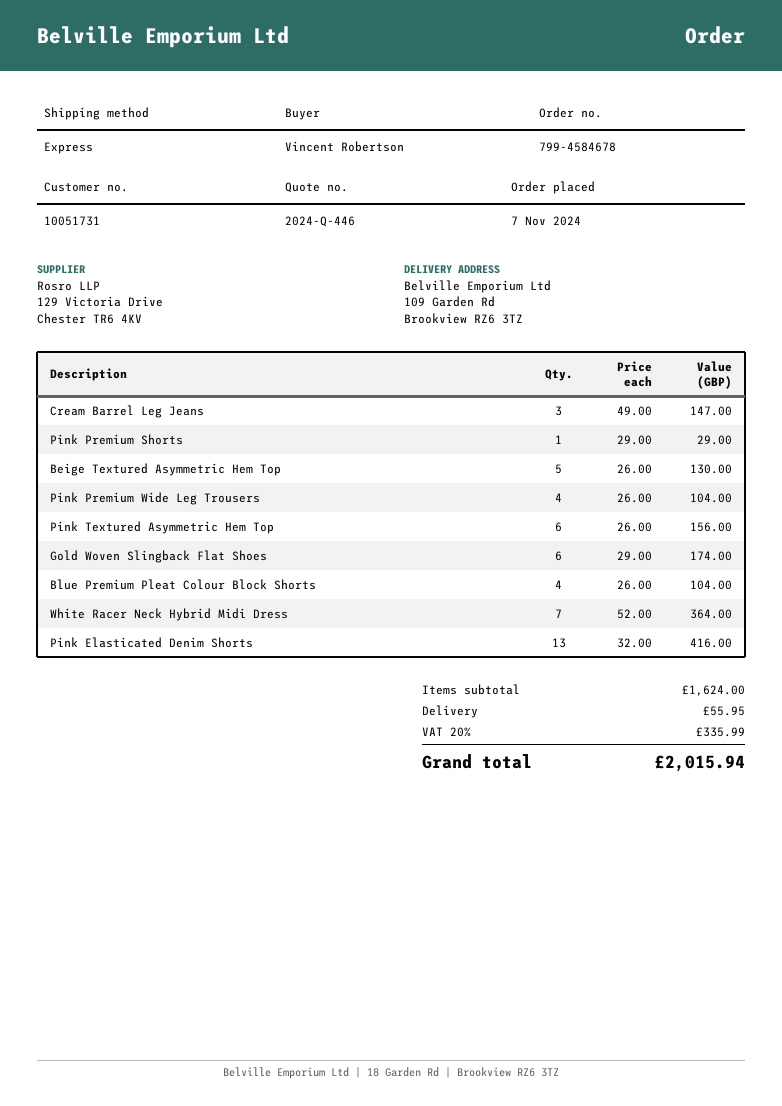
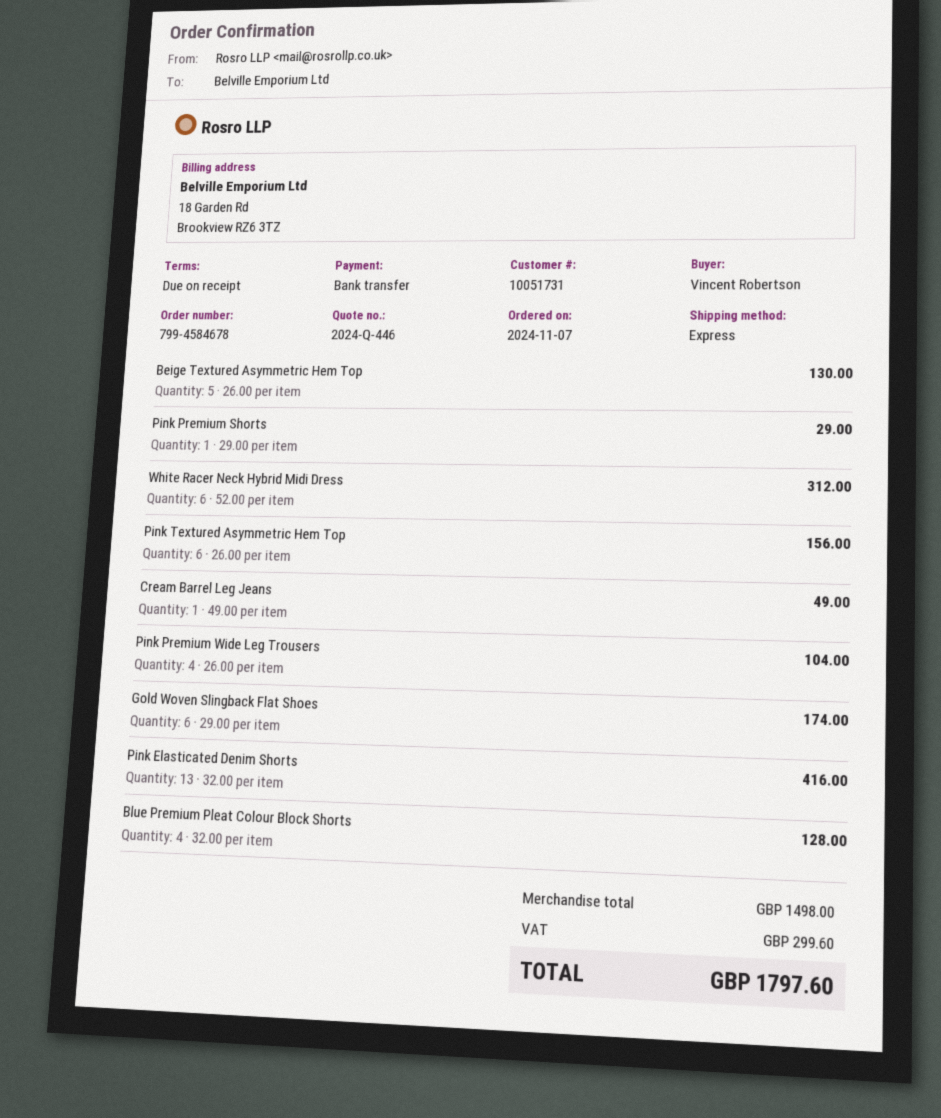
Cream Barrel Leg Jeans: 3 x 49.00 = 147.00 -> 1 x 49.00 = 49.00
Blue Premium Pleat Colour Block Shorts: 4 x 26.00 = 104.00 -> 4 x 32.00 = 128.00
White Racer Neck Hybrid Midi Dress: 7 x 52.00 = 364.00 -> 6 x 52.00 = 312.00
subtotal: 1624.00 -> 1498.00
shipping: 55.95 -> none
tax: 335.99 -> 299.60
total: 2015.94 -> 1797.60

